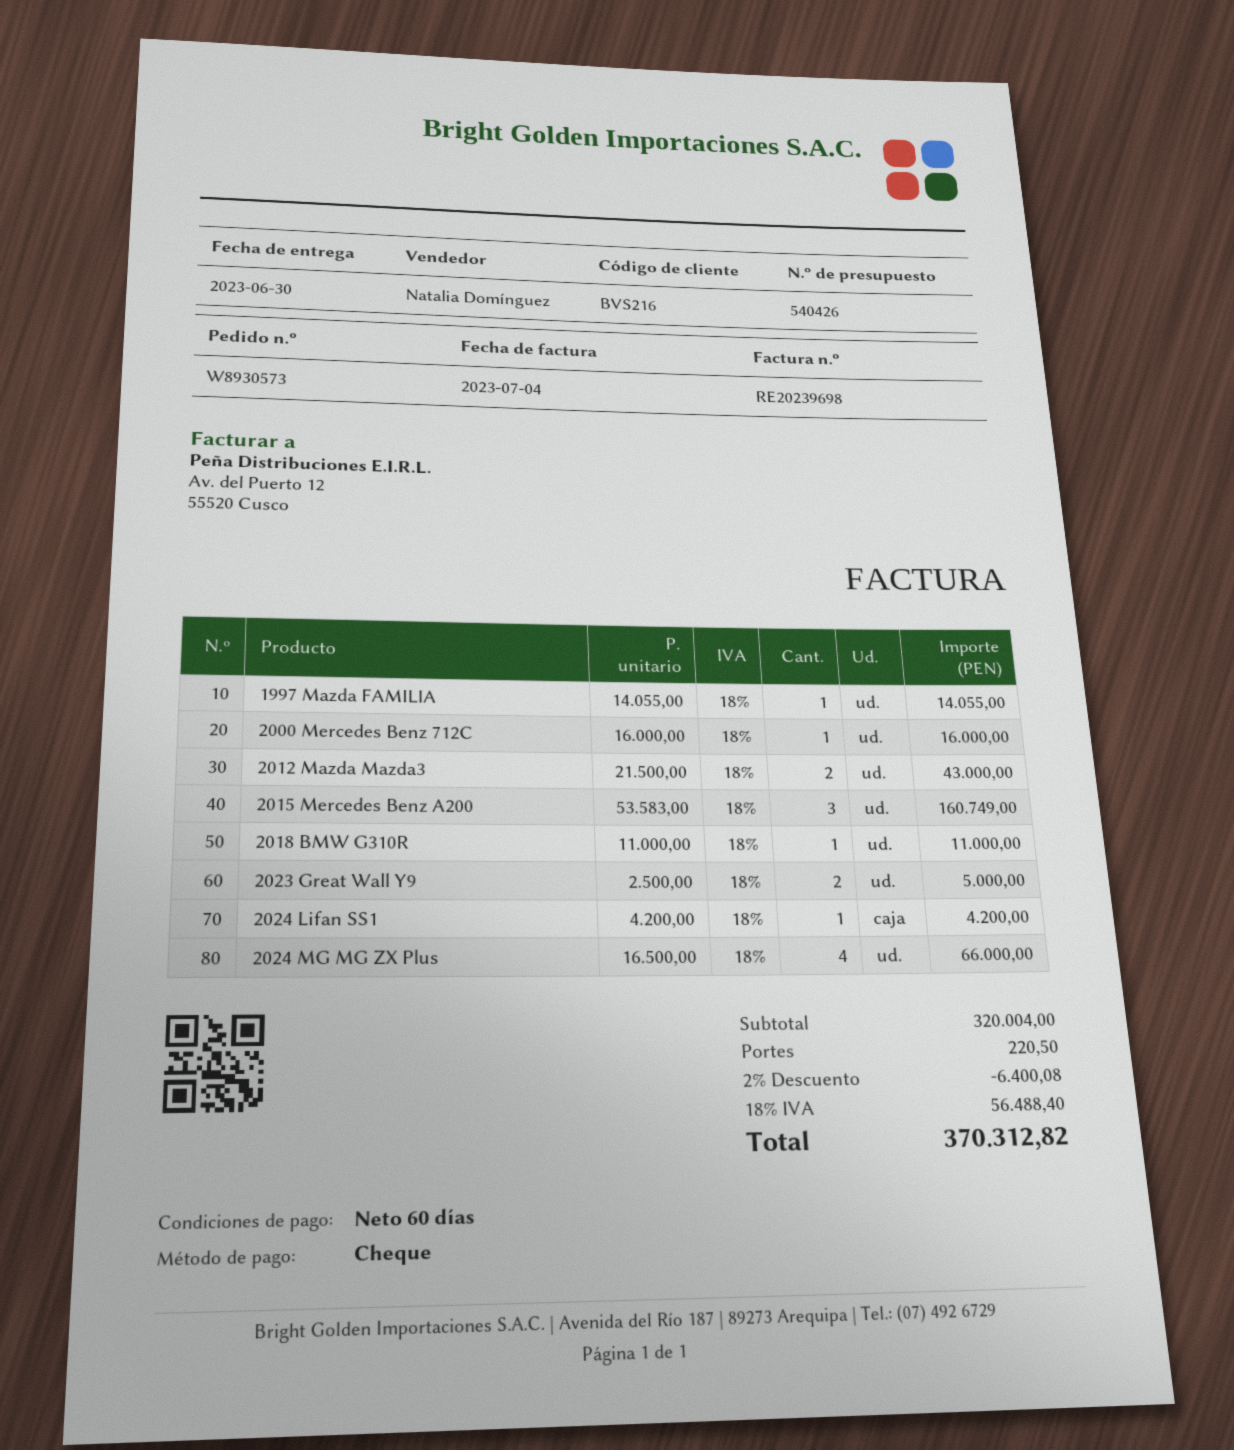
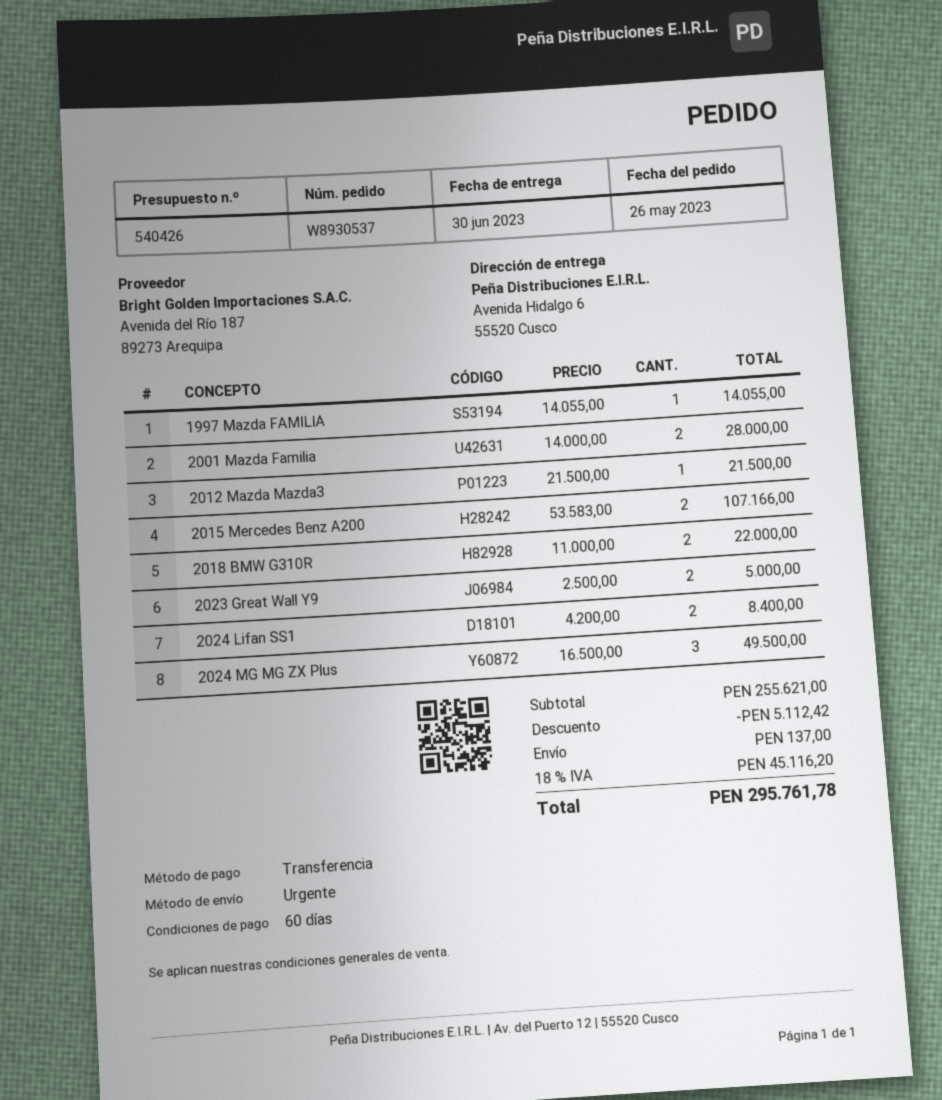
order number: W8930573 -> W8930537
payment method: cheque -> bank transfer
2000 Mercedes Benz 712C: 1 x 16000.00 = 16000.00 -> none
2012 Mazda Mazda3: 2 x 21500.00 = 43000.00 -> 1 x 21500.00 = 21500.00
2015 Mercedes Benz A200: 3 x 53583.00 = 160749.00 -> 2 x 53583.00 = 107166.00
2018 BMW G310R: 1 x 11000.00 = 11000.00 -> 2 x 11000.00 = 22000.00
2024 Lifan SS1: 1 x 4200.00 = 4200.00 -> 2 x 4200.00 = 8400.00
2024 MG MG ZX Plus: 4 x 16500.00 = 66000.00 -> 3 x 16500.00 = 49500.00
2001 Mazda Familia: none -> 2 x 14000.00 = 28000.00
subtotal: 320004.00 -> 255621.00
discount: 6400.08 -> 5112.42
shipping: 220.50 -> 137.00
tax: 18% = 56488.40 -> 18% = 45116.20
total: 370312.82 -> 295761.78

